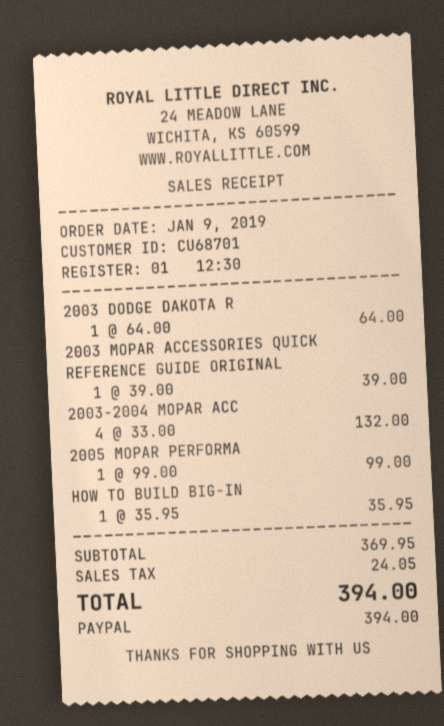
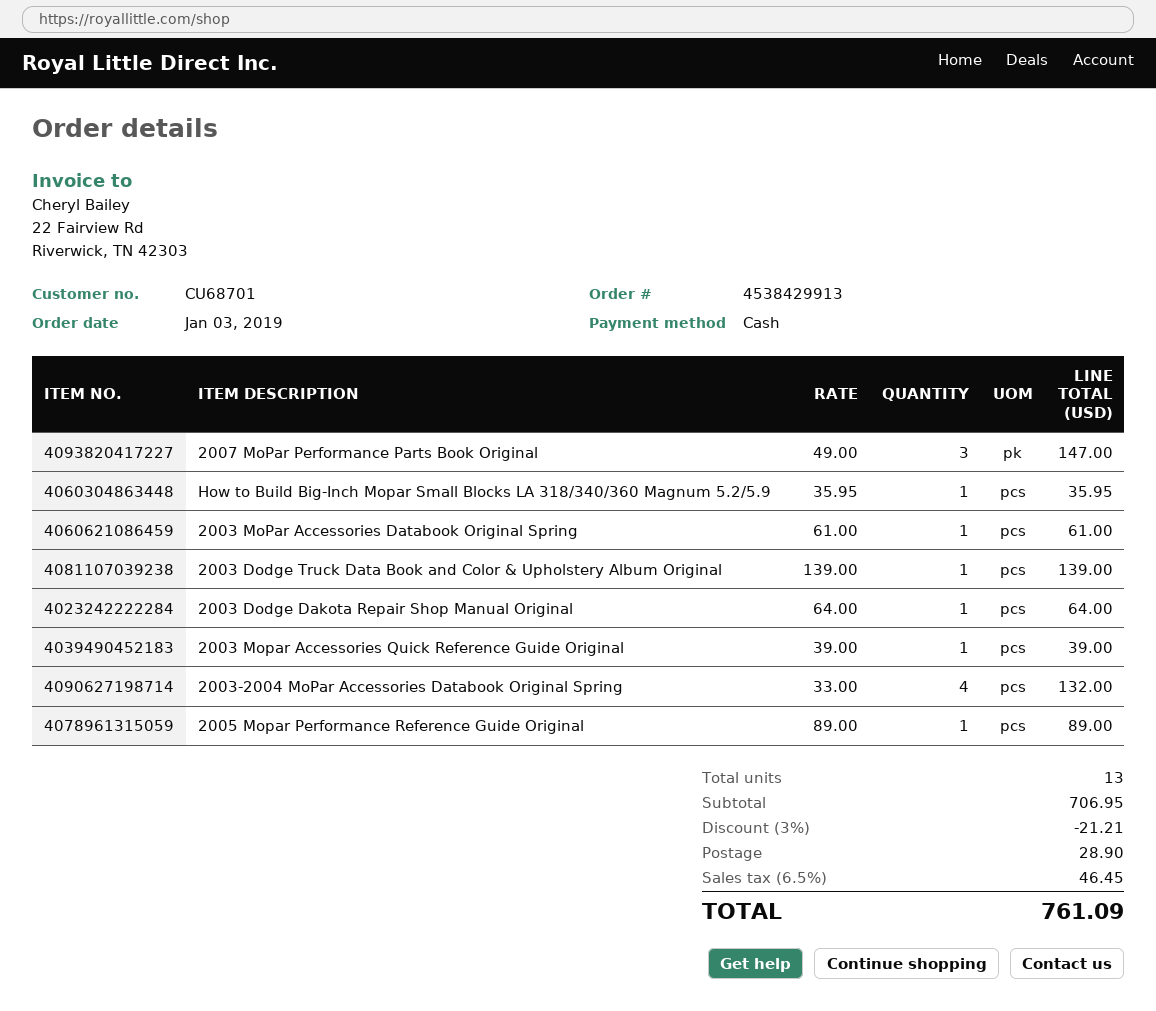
order date: 2019-01-09 -> 2019-01-03
payment method: PayPal -> cash
2005 MOPAR PERFORMA: 1 x 99.00 = 99.00 -> 1 x 89.00 = 89.00
2007 MoPar Performance Parts Book Original: none -> 3 x 49.00 = 147.00
2003 MoPar Accessories Databook Original Spring: none -> 1 x 61.00 = 61.00
2003 Dodge Truck Data Book and Color & Upholstery Album Original: none -> 1 x 139.00 = 139.00
subtotal: 369.95 -> 706.95
discount: none -> 3% = 21.21
shipping: none -> 28.90
tax: 24.05 -> 46.45
total: 394.00 -> 761.09

